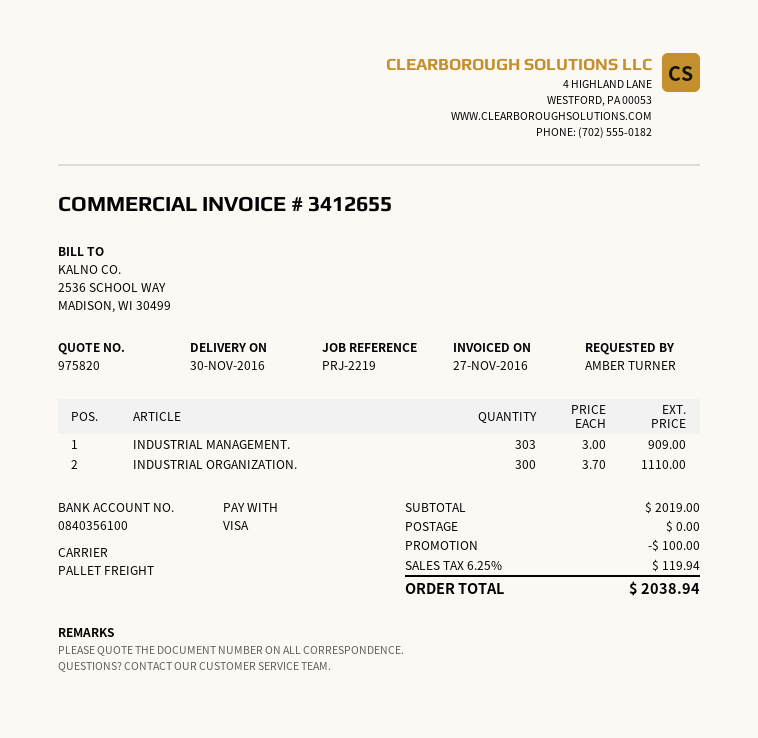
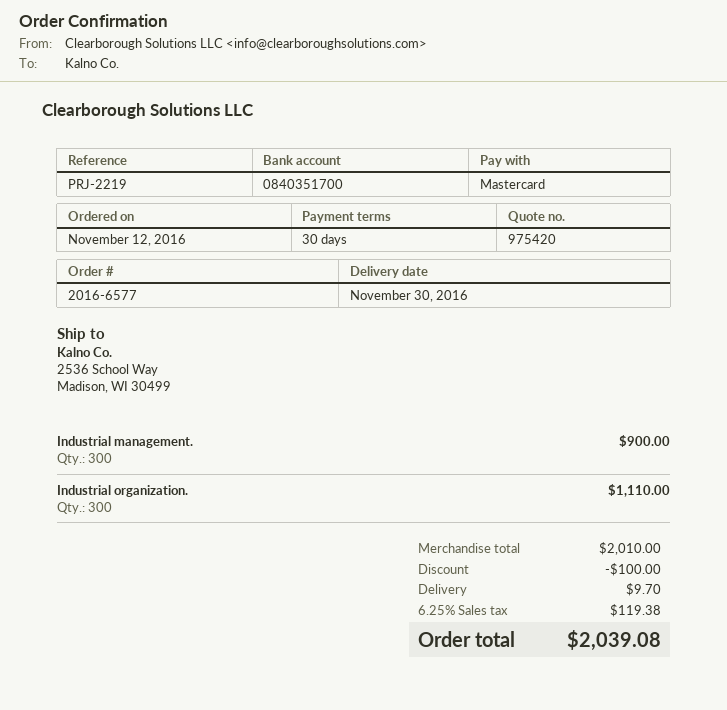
quote number: 975820 -> 975420
payment method: Visa -> Mastercard
bank account: 0840356100 -> 0840351700
INDUSTRIAL MANAGEMENT.: 303 for 909.00 -> 300 for 900.00
subtotal: 2019.00 -> 2010.00
shipping: 0.00 -> 9.70
tax: 6.25% = 119.94 -> 6.25% = 119.38
total: 2038.94 -> 2039.08

